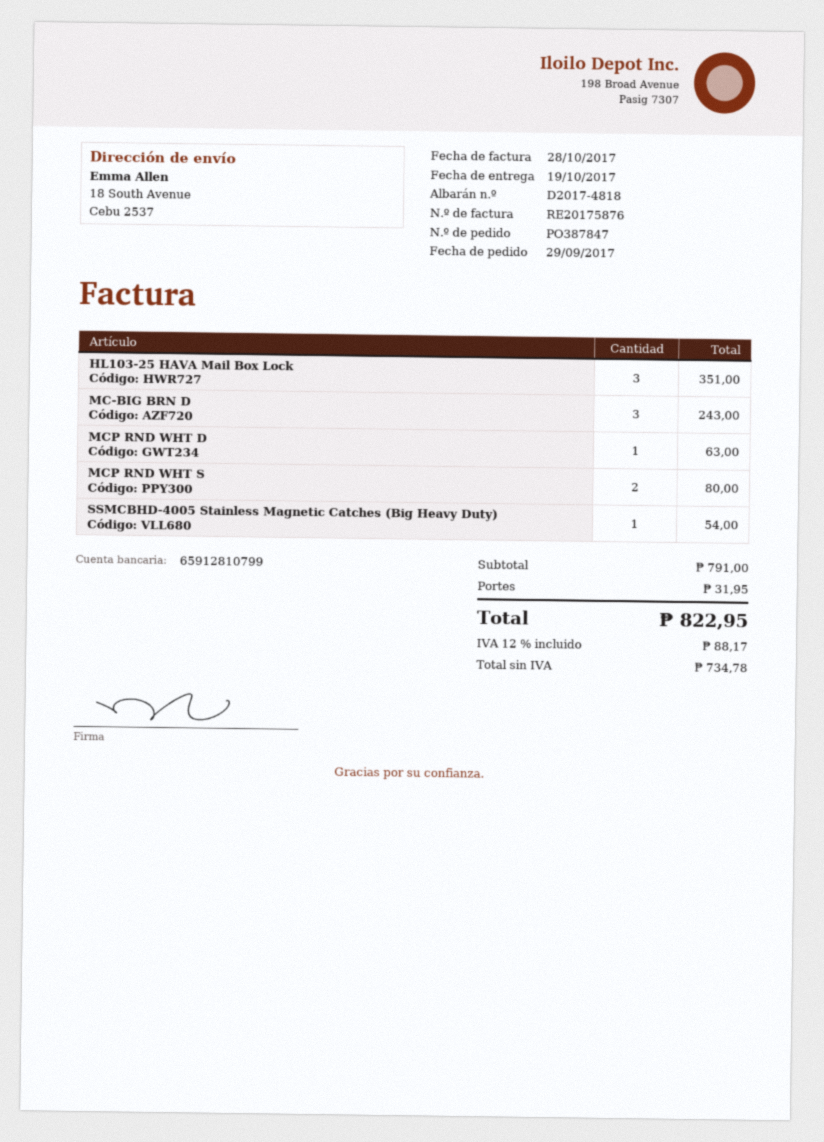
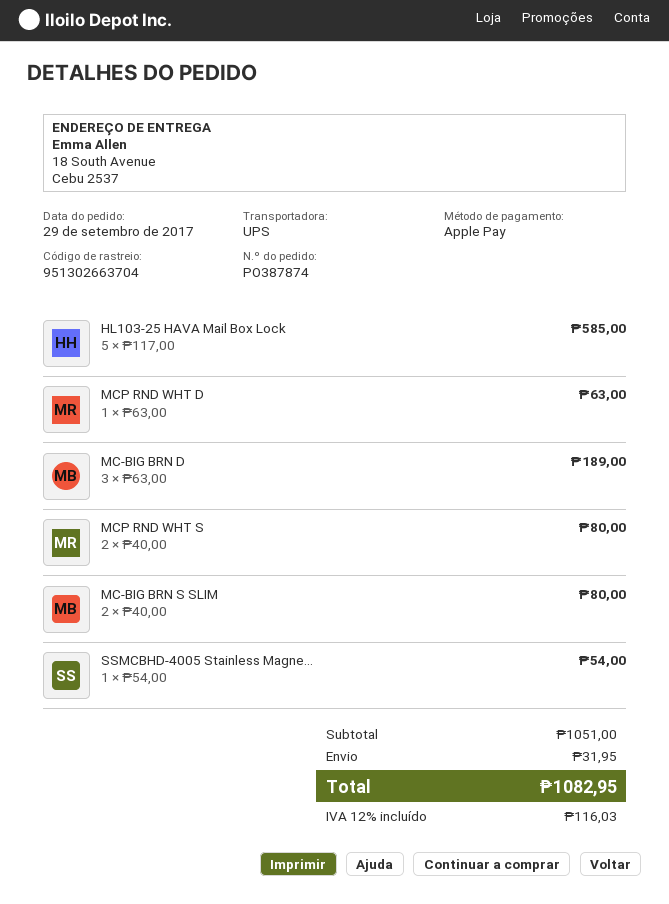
order number: PO387847 -> PO387874
HL103-25 HAVA Mail Box Lock: 3 for 351.00 -> 5 for 585.00
MC-BIG BRN D: 3 for 243.00 -> 3 for 189.00
MC-BIG BRN S SLIM: none -> 2 for 80.00
subtotal: 791.00 -> 1051.00
tax: 12% = 88.17 -> 12% = 116.03
total: 822.95 -> 1082.95

